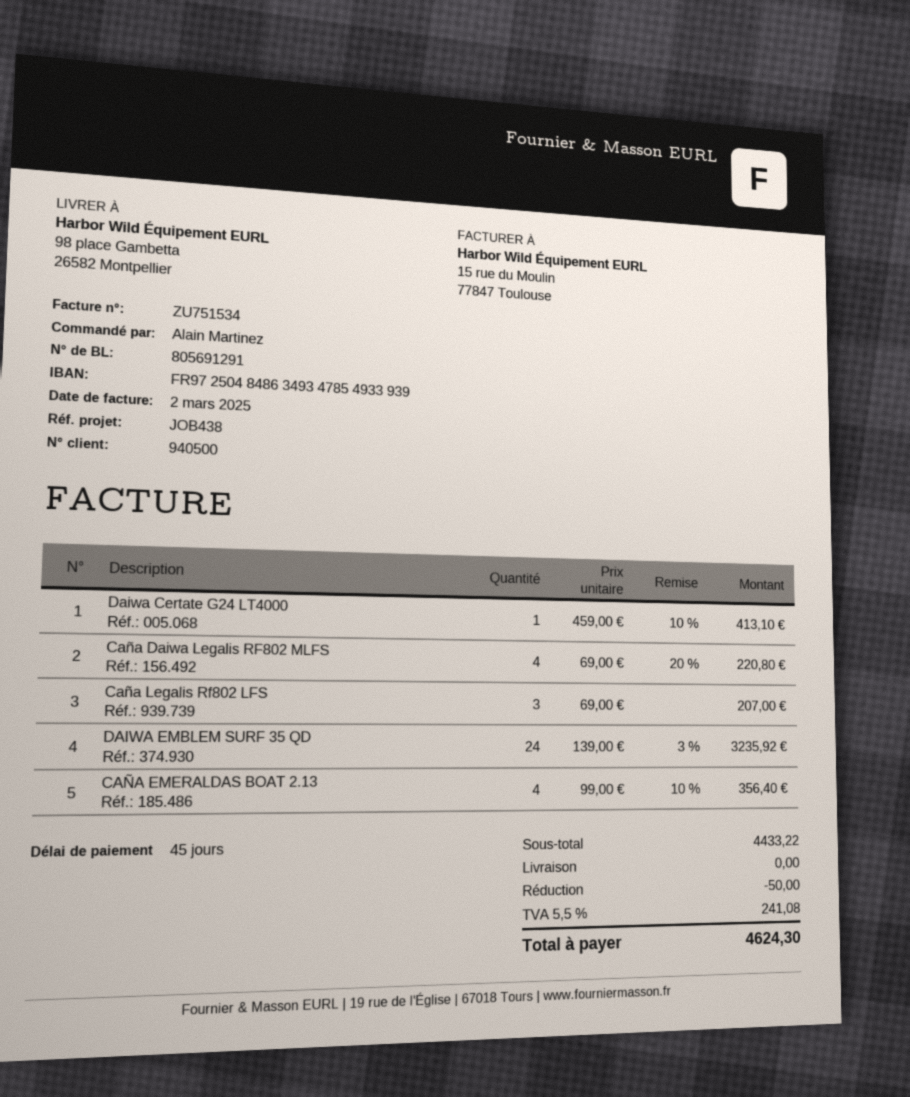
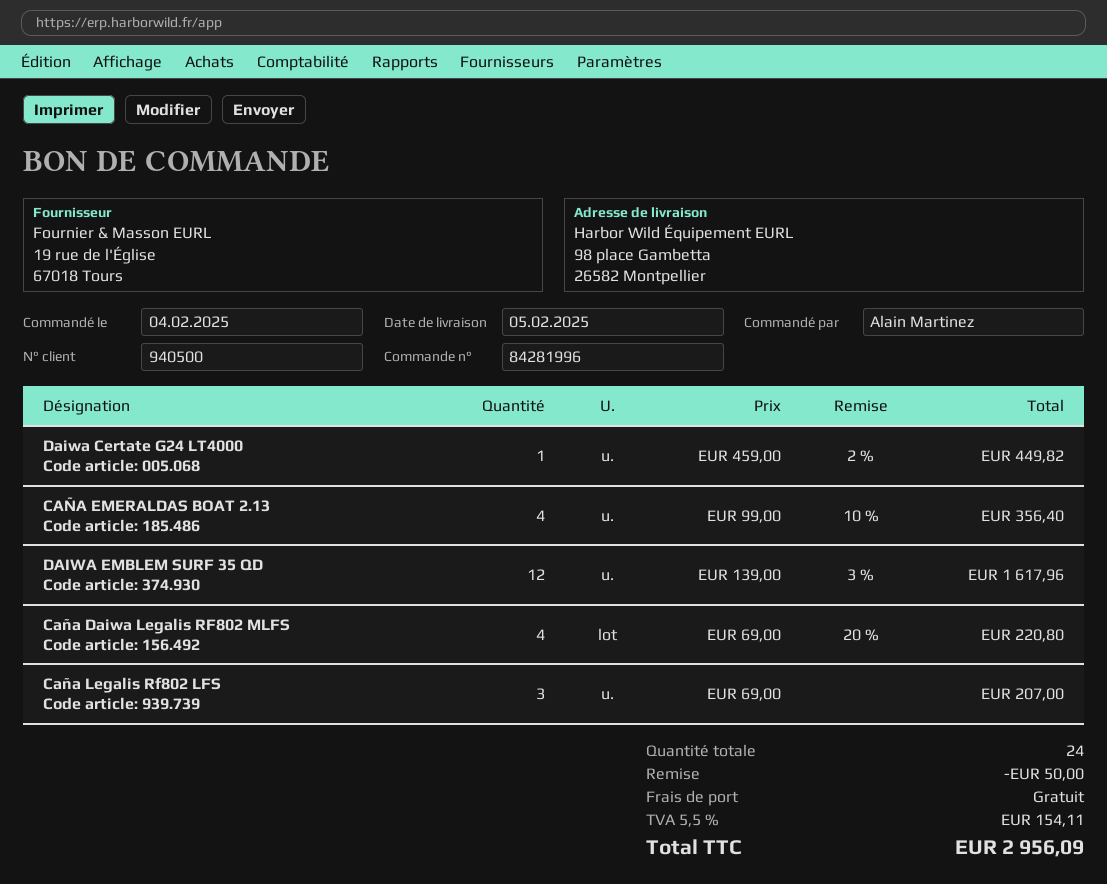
Daiwa Certate G24 LT4000: 1 x 459.00 - 10% = 413.10 -> 1 x 459.00 - 2% = 449.82
DAIWA EMBLEM SURF 35 QD: 24 x 139.00 - 3% = 3235.92 -> 12 x 139.00 - 3% = 1617.96
tax: 5.5% = 241.08 -> 5.5% = 154.11
total: 4624.30 -> 2956.09

